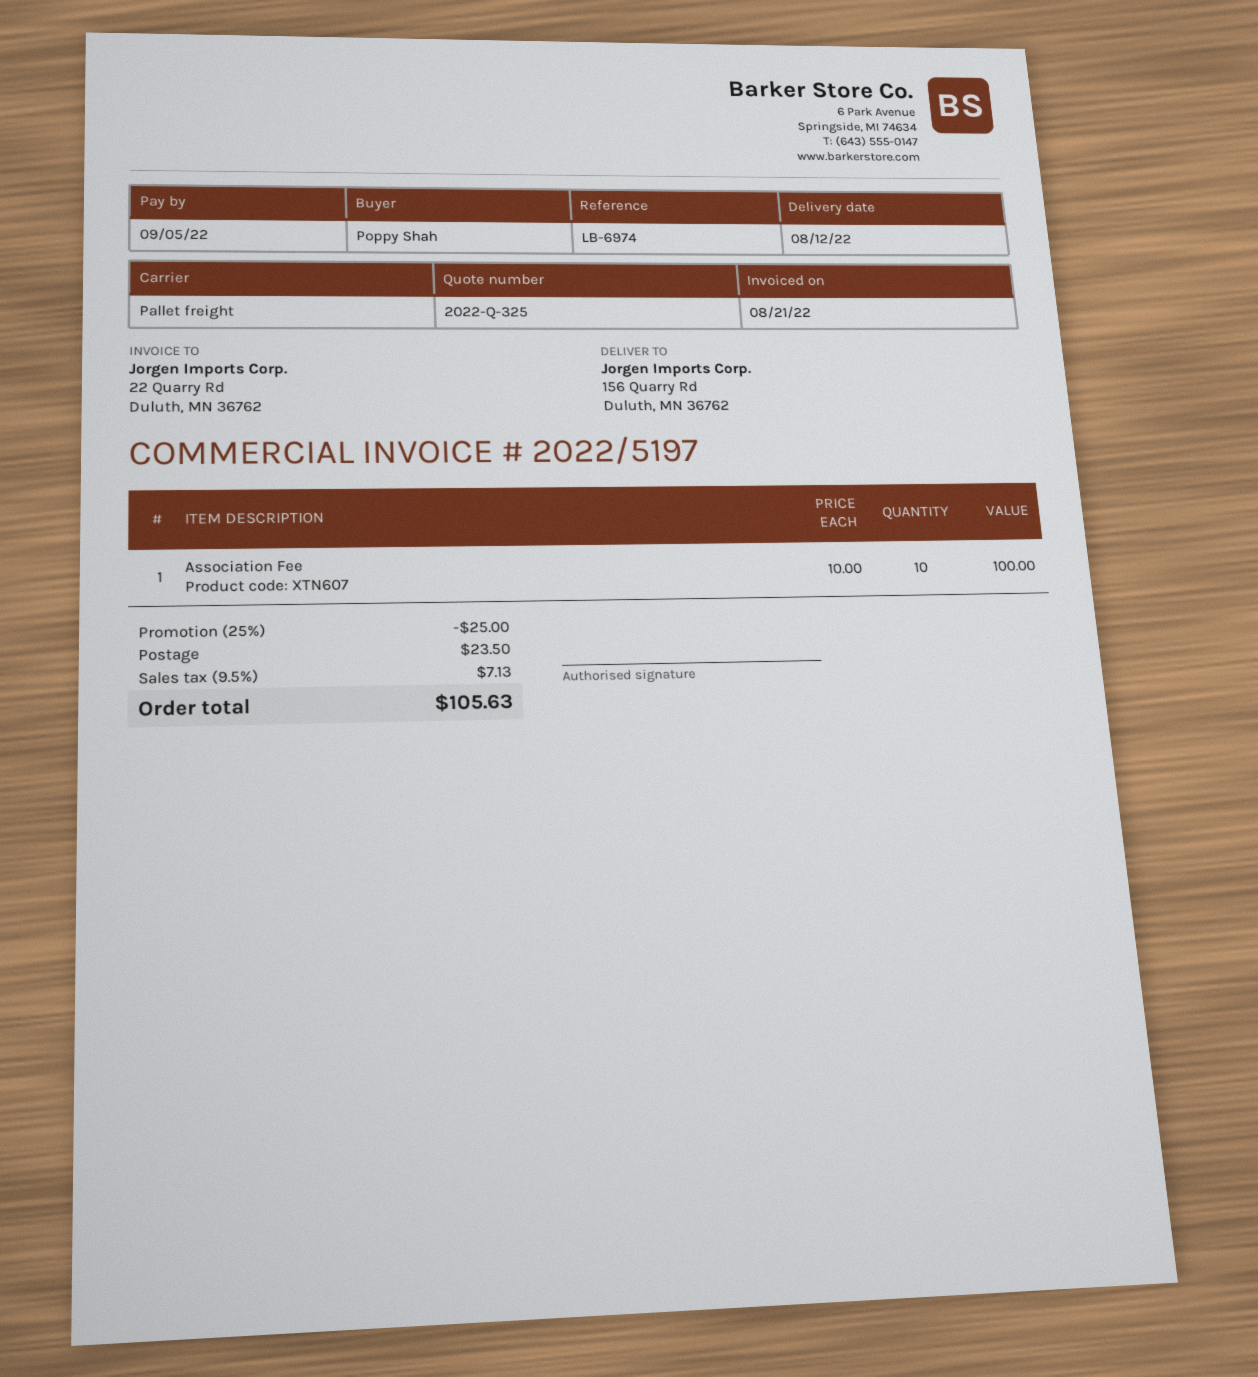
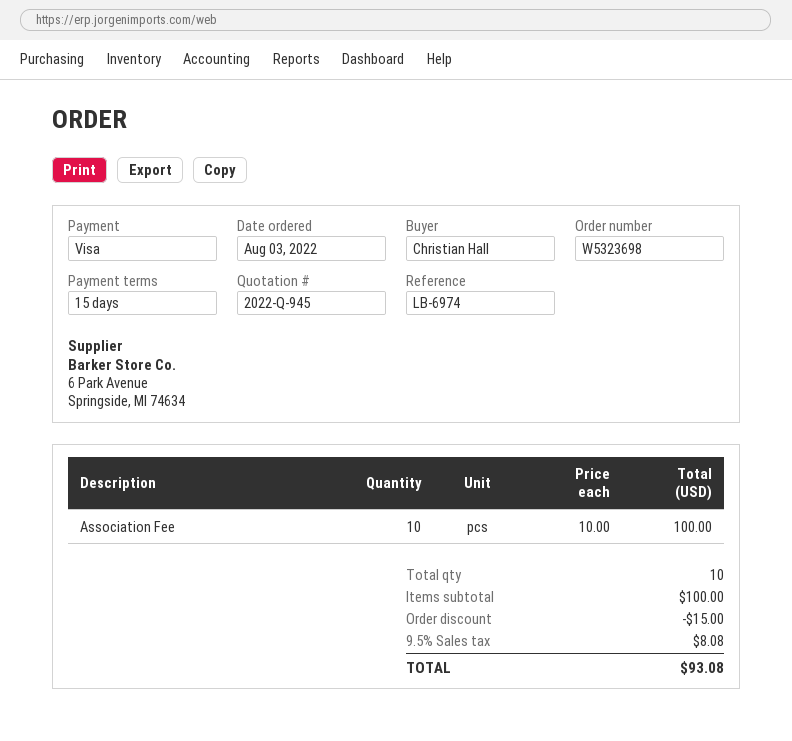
quote number: 2022-Q-325 -> 2022-Q-945
ordered by: Poppy Shah -> Christian Hall
discount: 25.00 -> 15.00
shipping: 23.50 -> none
tax: 9.5% = 7.13 -> 9.5% = 8.08
total: 105.63 -> 93.08

